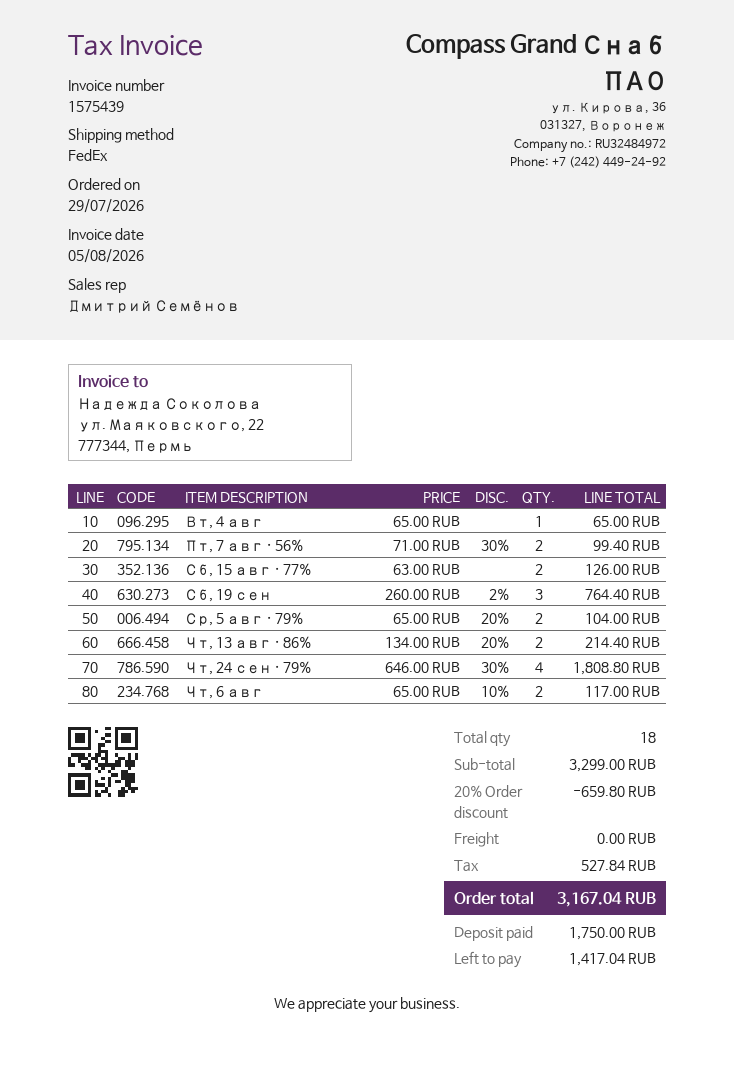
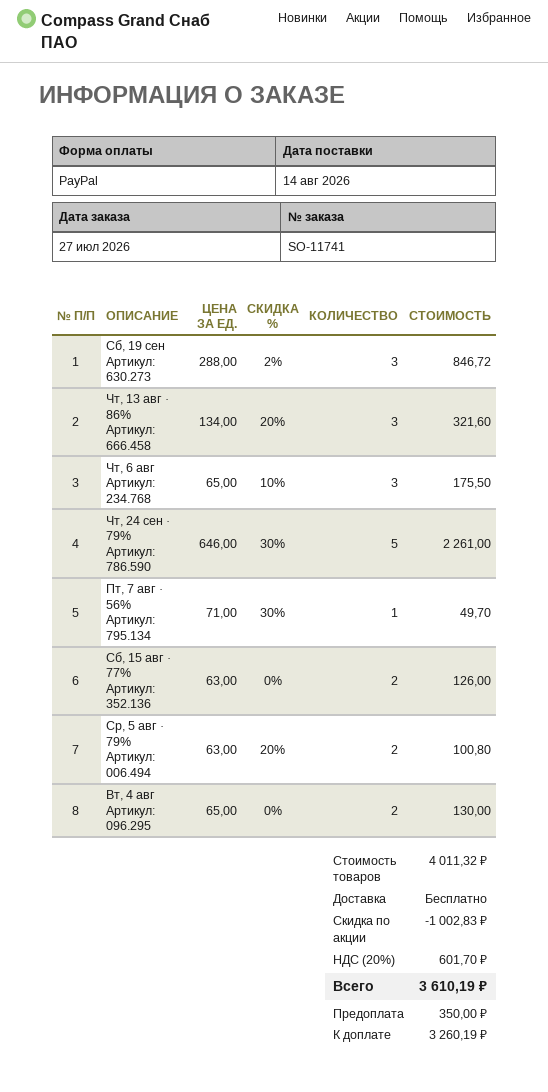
order date: 2026-07-29 -> 2026-07-27
Вт, 4 авг: 1 x 65.00 = 65.00 -> 2 x 65.00 = 130.00
Пт, 7 авг · 56%: 2 x 71.00 - 30% = 99.40 -> 1 x 71.00 - 30% = 49.70
Сб, 19 сен: 3 x 260.00 - 2% = 764.40 -> 3 x 288.00 - 2% = 846.72
Ср, 5 авг · 79%: 2 x 65.00 - 20% = 104.00 -> 2 x 63.00 - 20% = 100.80
Чт, 13 авг · 86%: 2 x 134.00 - 20% = 214.40 -> 3 x 134.00 - 20% = 321.60
Чт, 24 сен · 79%: 4 x 646.00 - 30% = 1808.80 -> 5 x 646.00 - 30% = 2261.00
Чт, 6 авг: 2 x 65.00 - 10% = 117.00 -> 3 x 65.00 - 10% = 175.50
subtotal: 3299.00 -> 4011.32
discount: 659.80 -> 1002.83
tax: 527.84 -> 601.70
total: 3167.04 -> 3610.19
deposit: 1750.00 -> 350.00
balance: 1417.04 -> 3260.19

